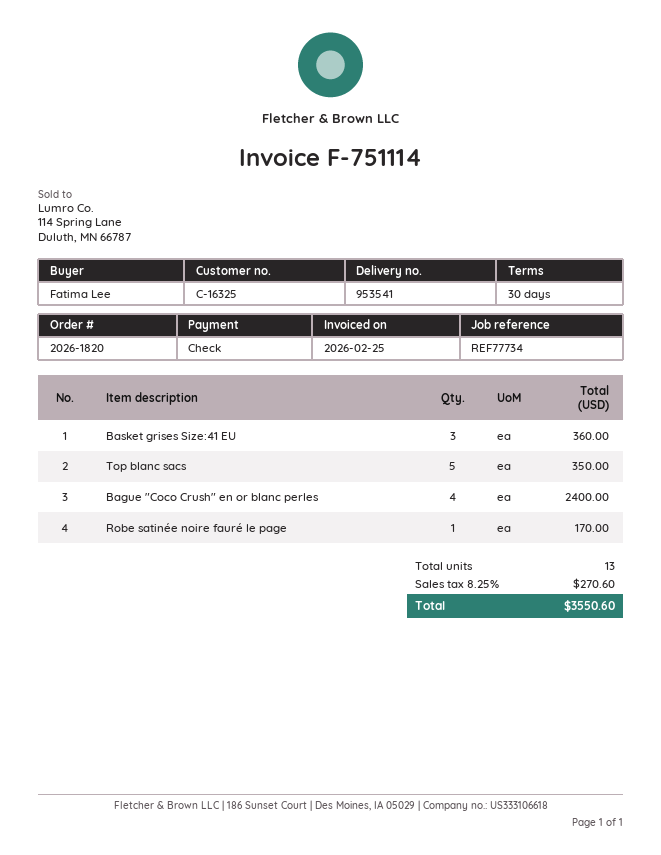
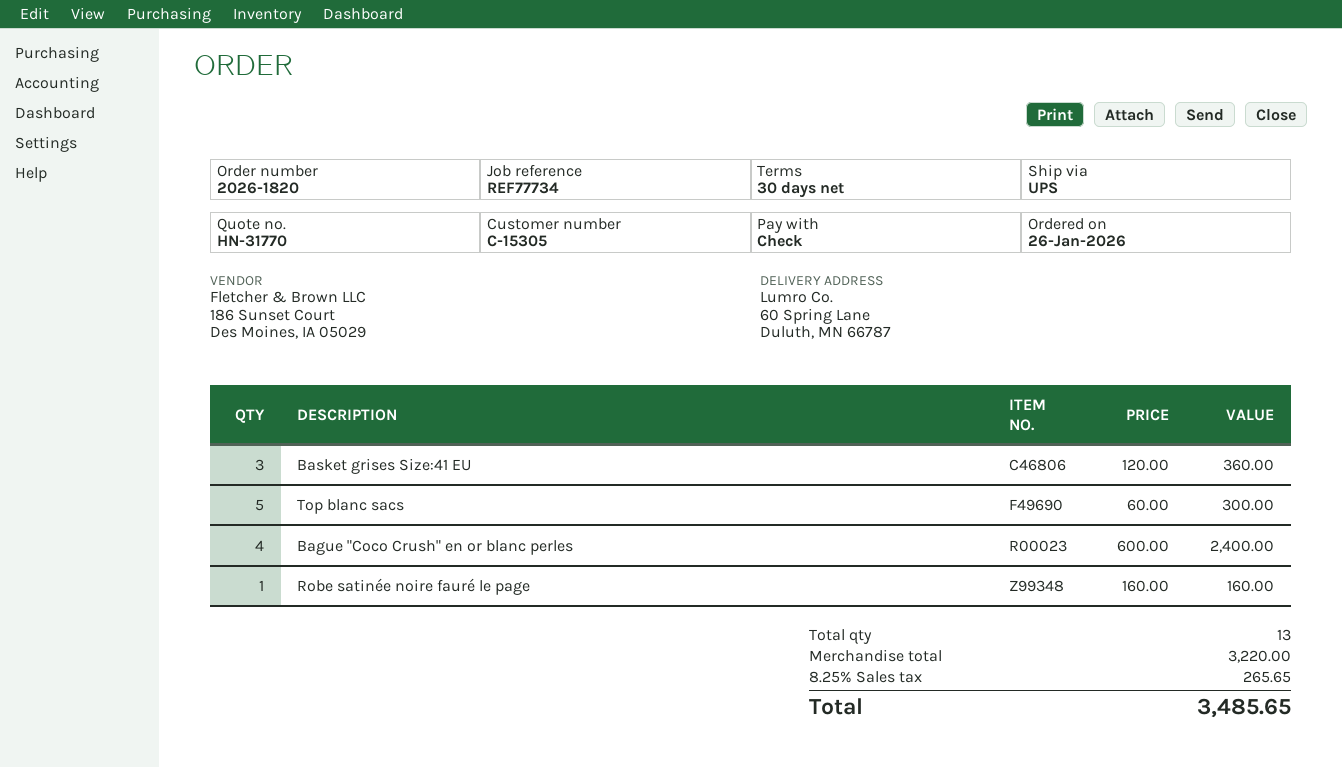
customer number: C-16325 -> C-15305
Top blanc sacs: 5 for 350.00 -> 5 for 300.00
Robe satinée noire fauré le page: 1 for 170.00 -> 1 for 160.00
tax: 8.25% = 270.60 -> 8.25% = 265.65
total: 3550.60 -> 3485.65

